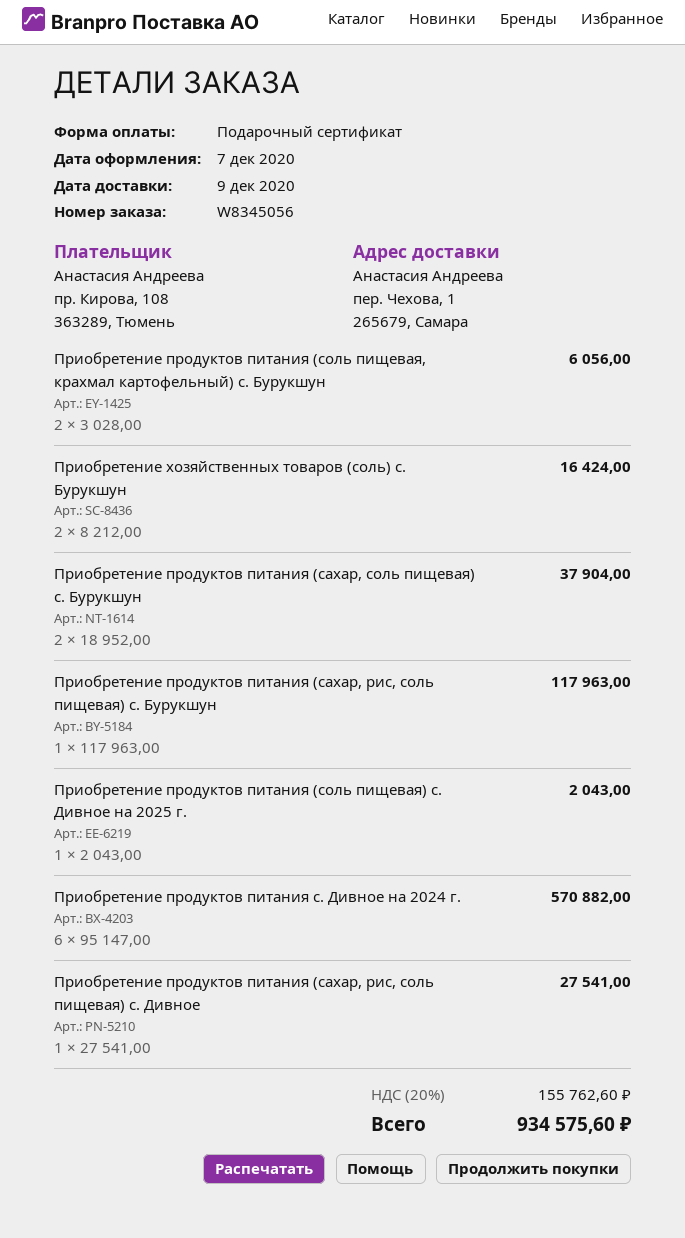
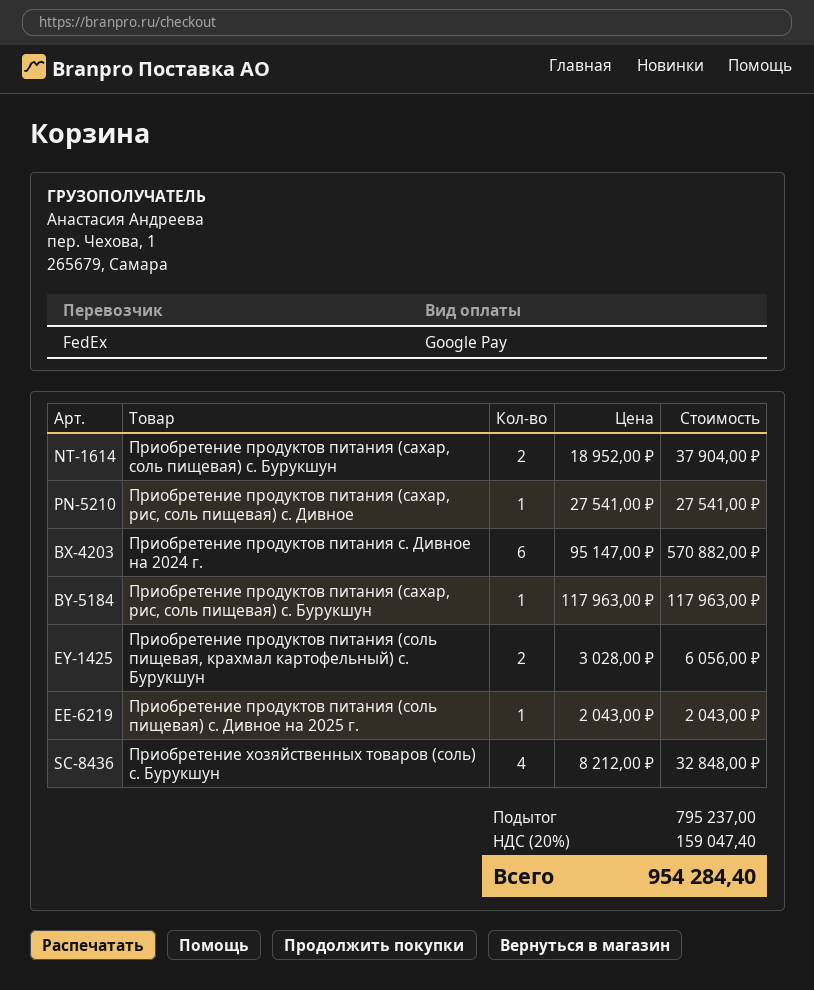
payment method: gift card -> Google Pay
Приобретение хозяйственных товаров (соль) с. Бурукшун: 2 x 8212.00 = 16424.00 -> 4 x 8212.00 = 32848.00
tax: 20% = 155762.60 -> 20% = 159047.40
total: 934575.60 -> 954284.40

